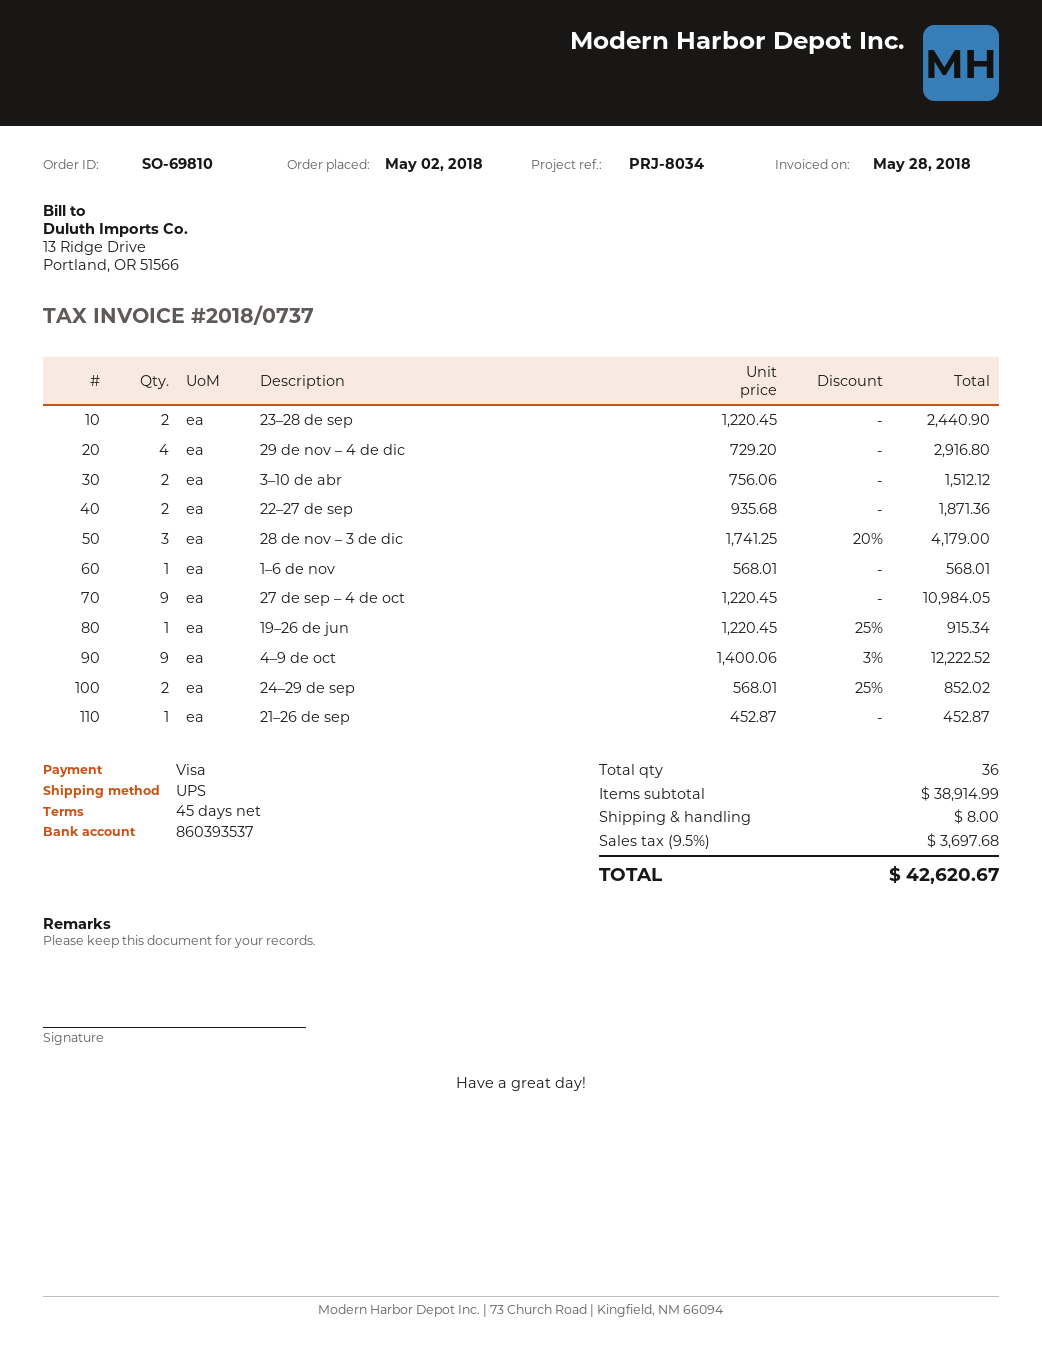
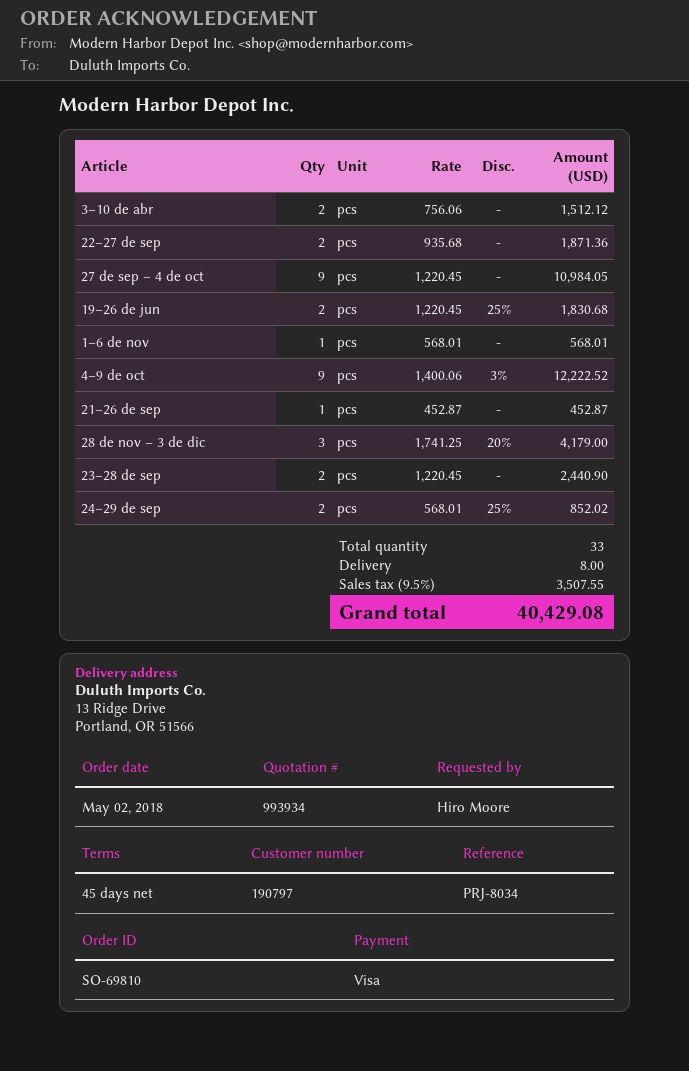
29 de nov – 4 de dic: 4 x 729.20 = 2916.80 -> none
19–26 de jun: 1 x 1220.45 - 25% = 915.34 -> 2 x 1220.45 - 25% = 1830.68
total quantity: 36 -> 33
tax: 9.5% = 3697.68 -> 9.5% = 3507.55
total: 42620.67 -> 40429.08

